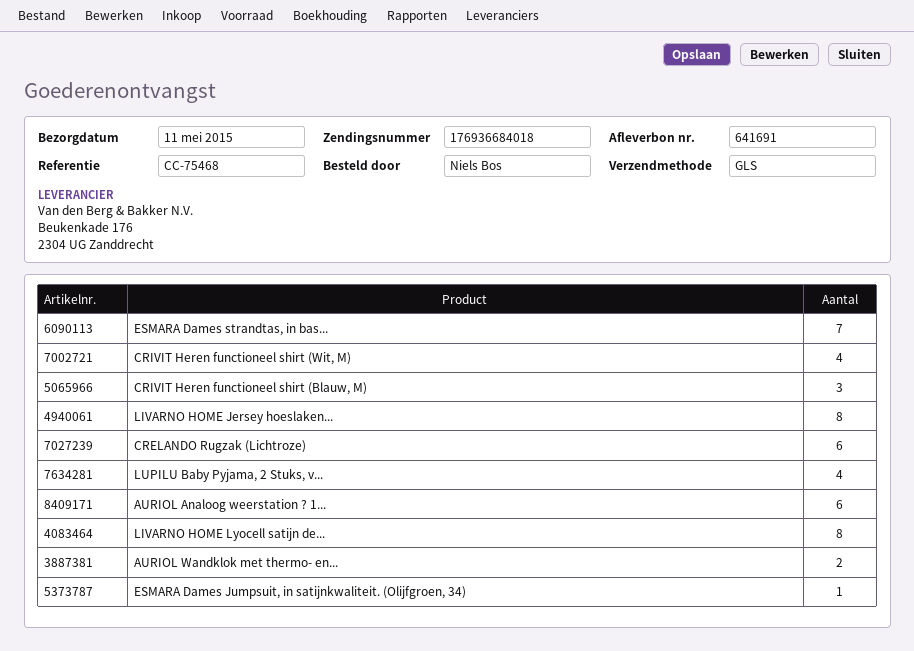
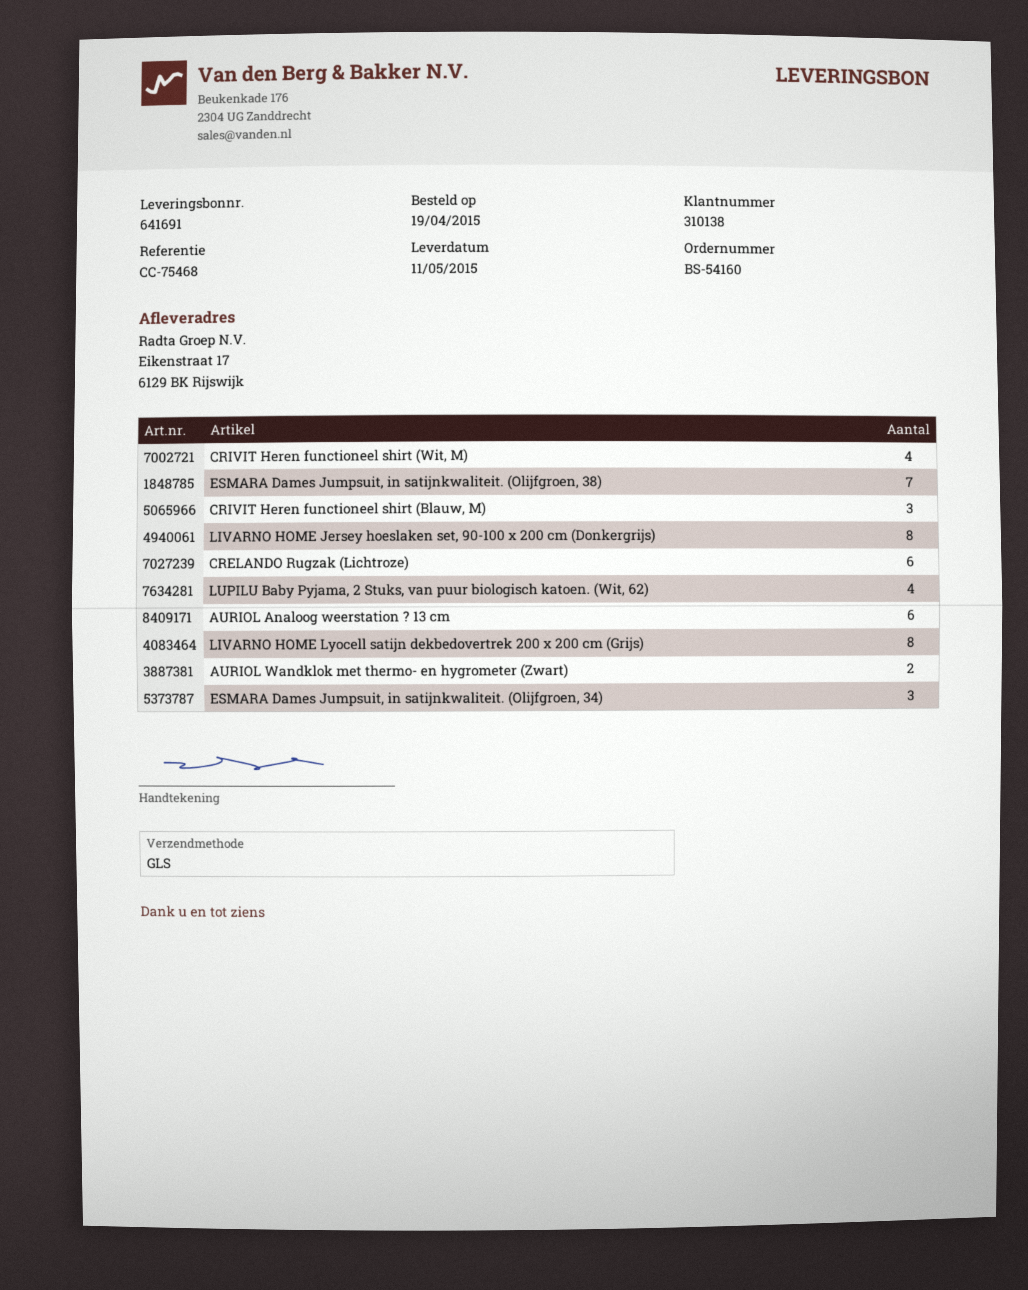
ESMARA Dames strandtas, in bas...: 7 -> none
ESMARA Dames Jumpsuit, in satijnkwaliteit. (Olijfgroen, 34): 1 -> 3
ESMARA Dames Jumpsuit, in satijnkwaliteit. (Olijfgroen, 38): none -> 7

